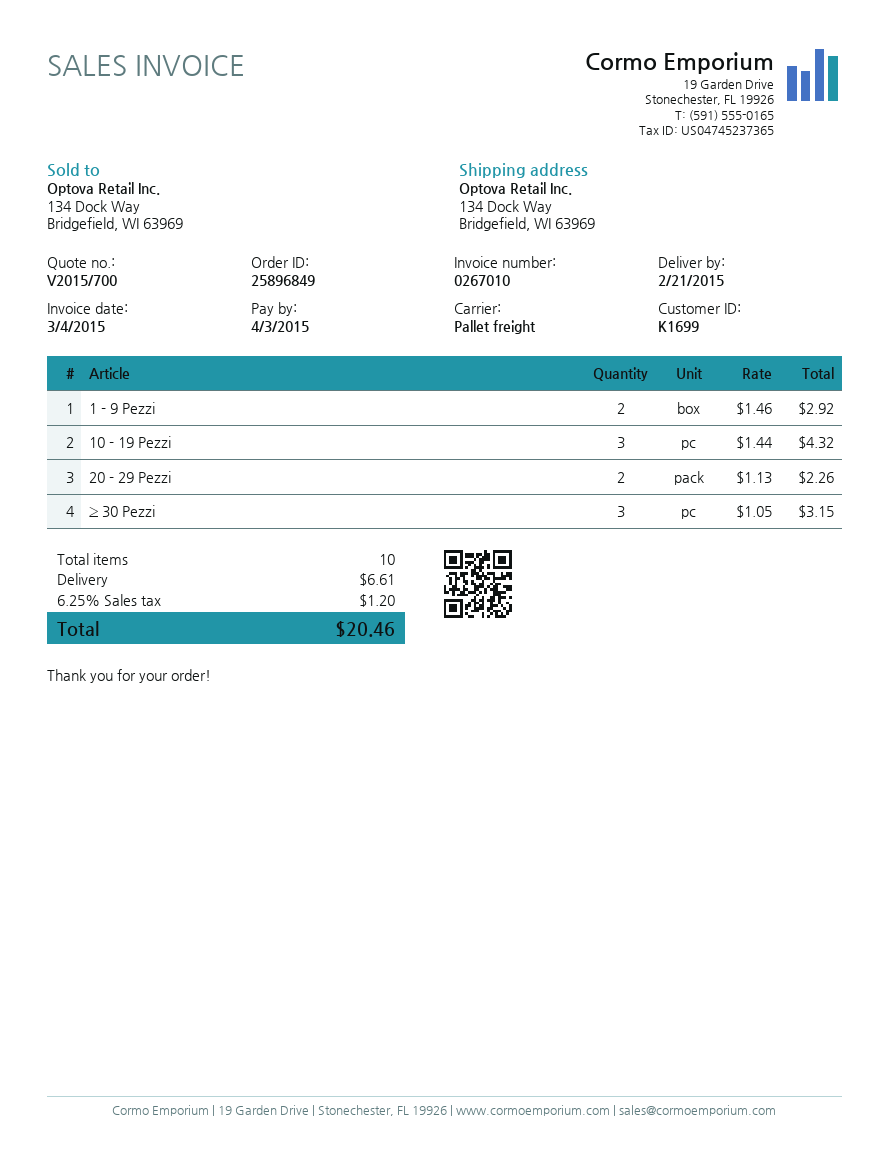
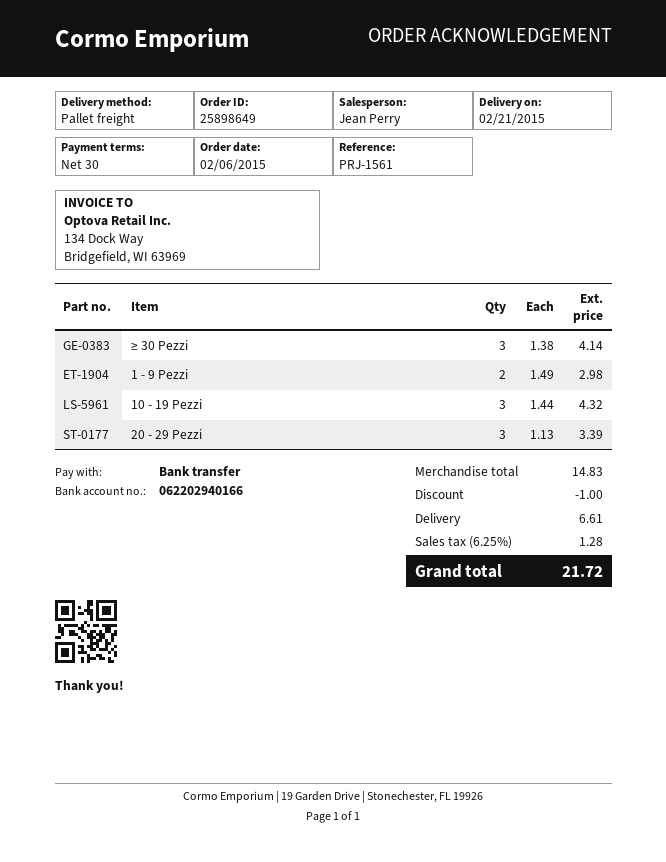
order number: 25896849 -> 25898649
1 - 9 Pezzi: 2 x 1.46 = 2.92 -> 2 x 1.49 = 2.98
20 - 29 Pezzi: 2 x 1.13 = 2.26 -> 3 x 1.13 = 3.39
≥ 30 Pezzi: 3 x 1.05 = 3.15 -> 3 x 1.38 = 4.14
discount: none -> 1.00
tax: 6.25% = 1.20 -> 6.25% = 1.28
total: 20.46 -> 21.72

